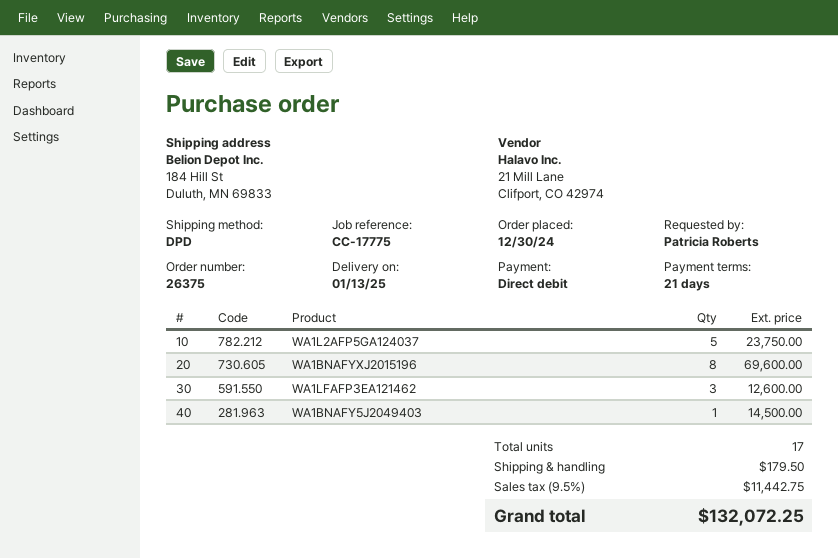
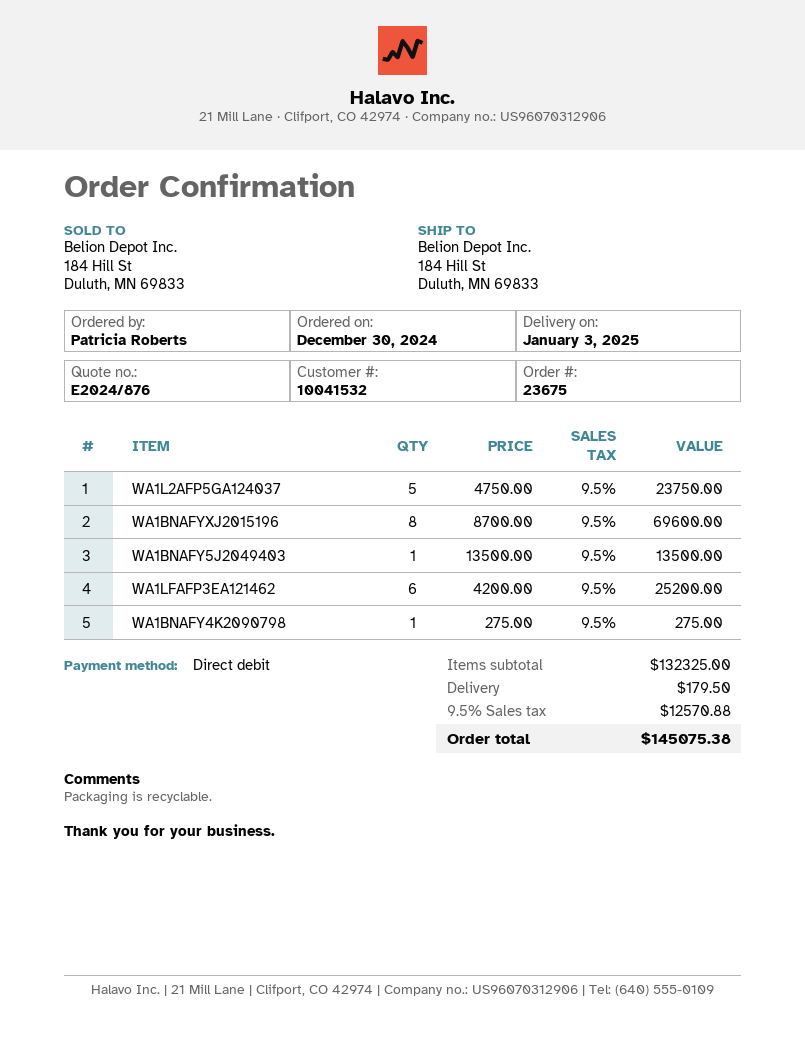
order number: 26375 -> 23675
delivery date: 2025-01-13 -> 2025-01-03
WA1LFAFP3EA121462: 3 for 12600.00 -> 6 for 25200.00
WA1BNAFY5J2049403: 1 for 14500.00 -> 1 for 13500.00
WA1BNAFY4K2090798: none -> 1 for 275.00
tax: 9.5% = 11442.75 -> 9.5% = 12570.88
total: 132072.25 -> 145075.38

